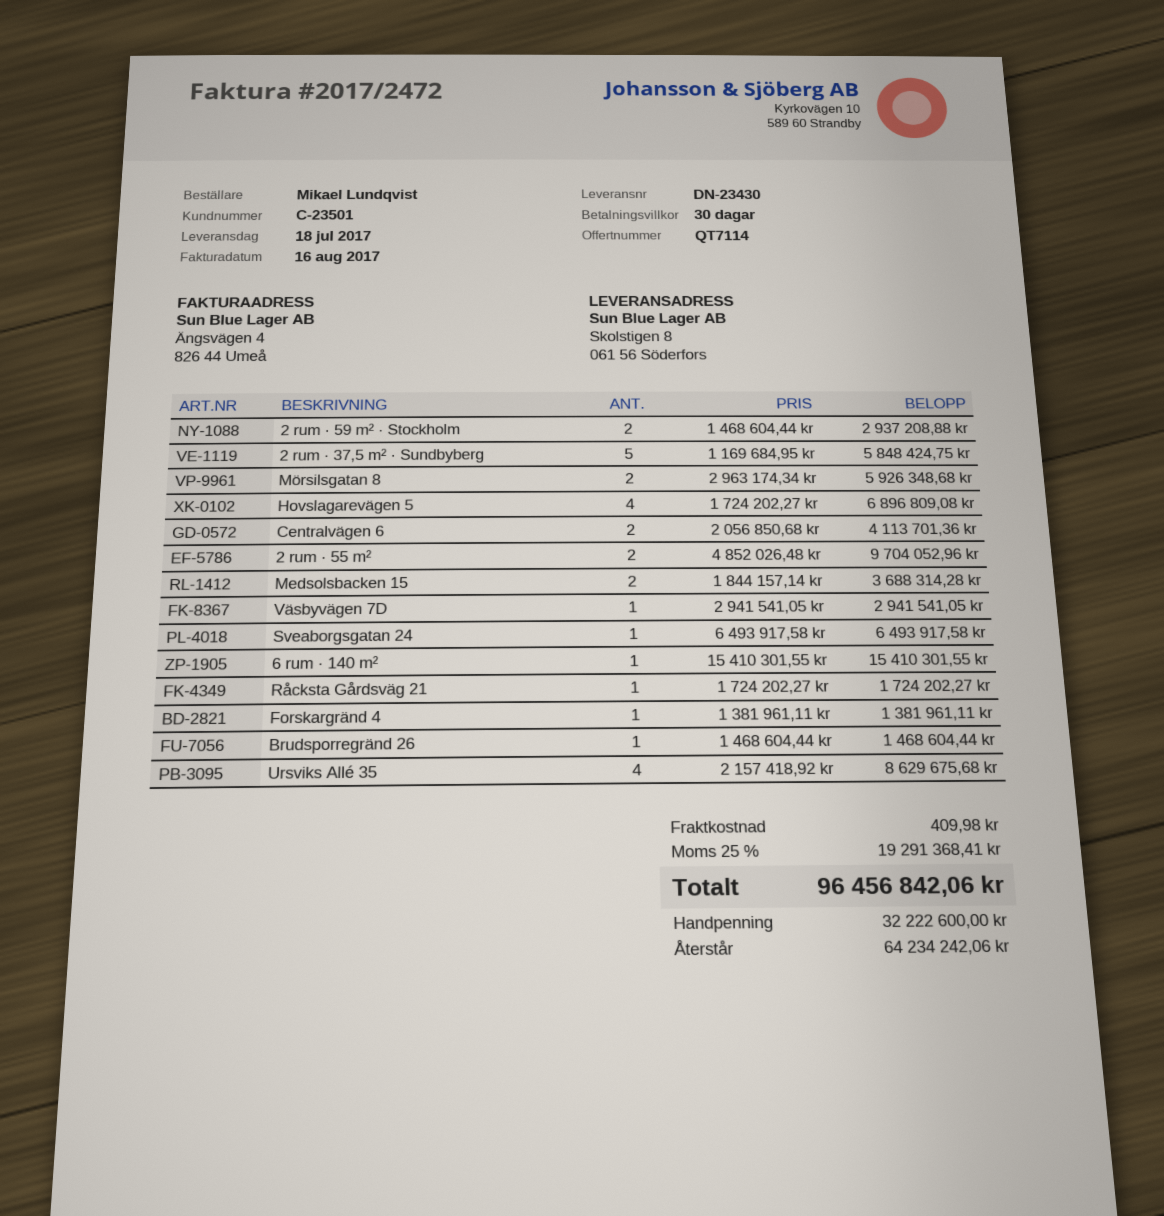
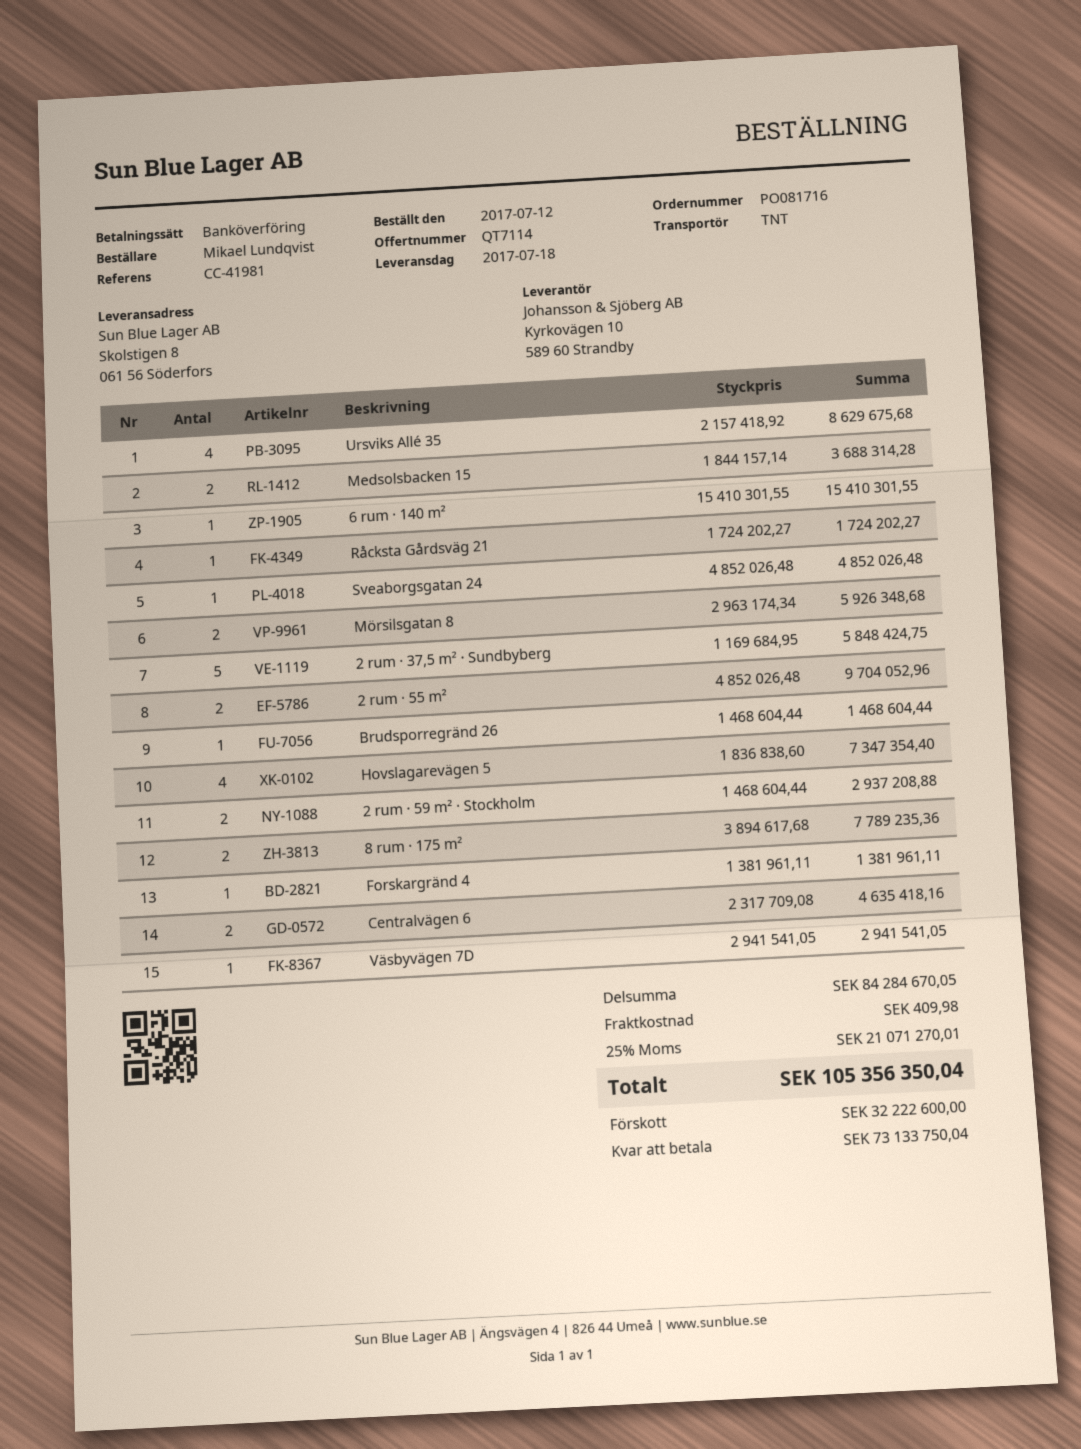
Hovslagarevägen 5: 4 x 1724202.27 = 6896809.08 -> 4 x 1836838.60 = 7347354.40
Centralvägen 6: 2 x 2056850.68 = 4113701.36 -> 2 x 2317709.08 = 4635418.16
Sveaborgsgatan 24: 1 x 6493917.58 = 6493917.58 -> 1 x 4852026.48 = 4852026.48
8 rum · 175 m²: none -> 2 x 3894617.68 = 7789235.36
tax: 25% = 19291368.41 -> 25% = 21071270.01
total: 96456842.06 -> 105356350.04
balance: 64234242.06 -> 73133750.04

